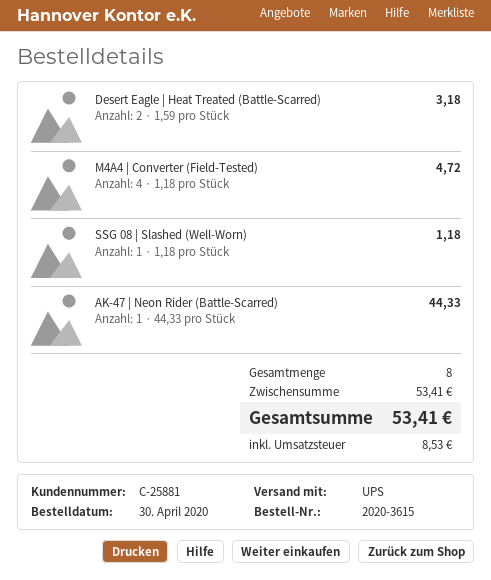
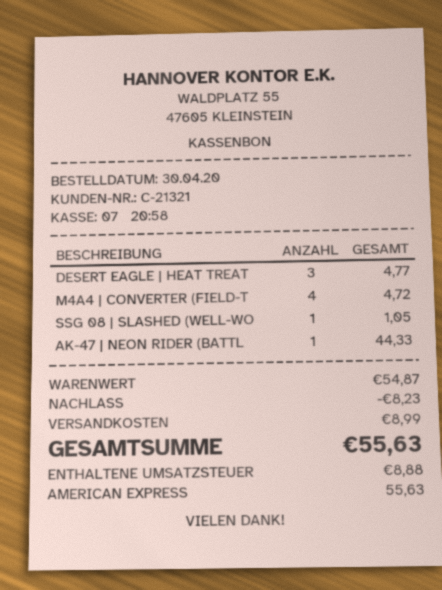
customer number: C-25881 -> C-21321
Desert Eagle | Heat Treated (Battle-Scarred): 2 for 3.18 -> 3 for 4.77
SSG 08 | Slashed (Well-Worn): 1 for 1.18 -> 1 for 1.05
subtotal: 53.41 -> 54.87
discount: none -> 8.23
shipping: none -> 8.99
tax: 8.53 -> 8.88
total: 53.41 -> 55.63

